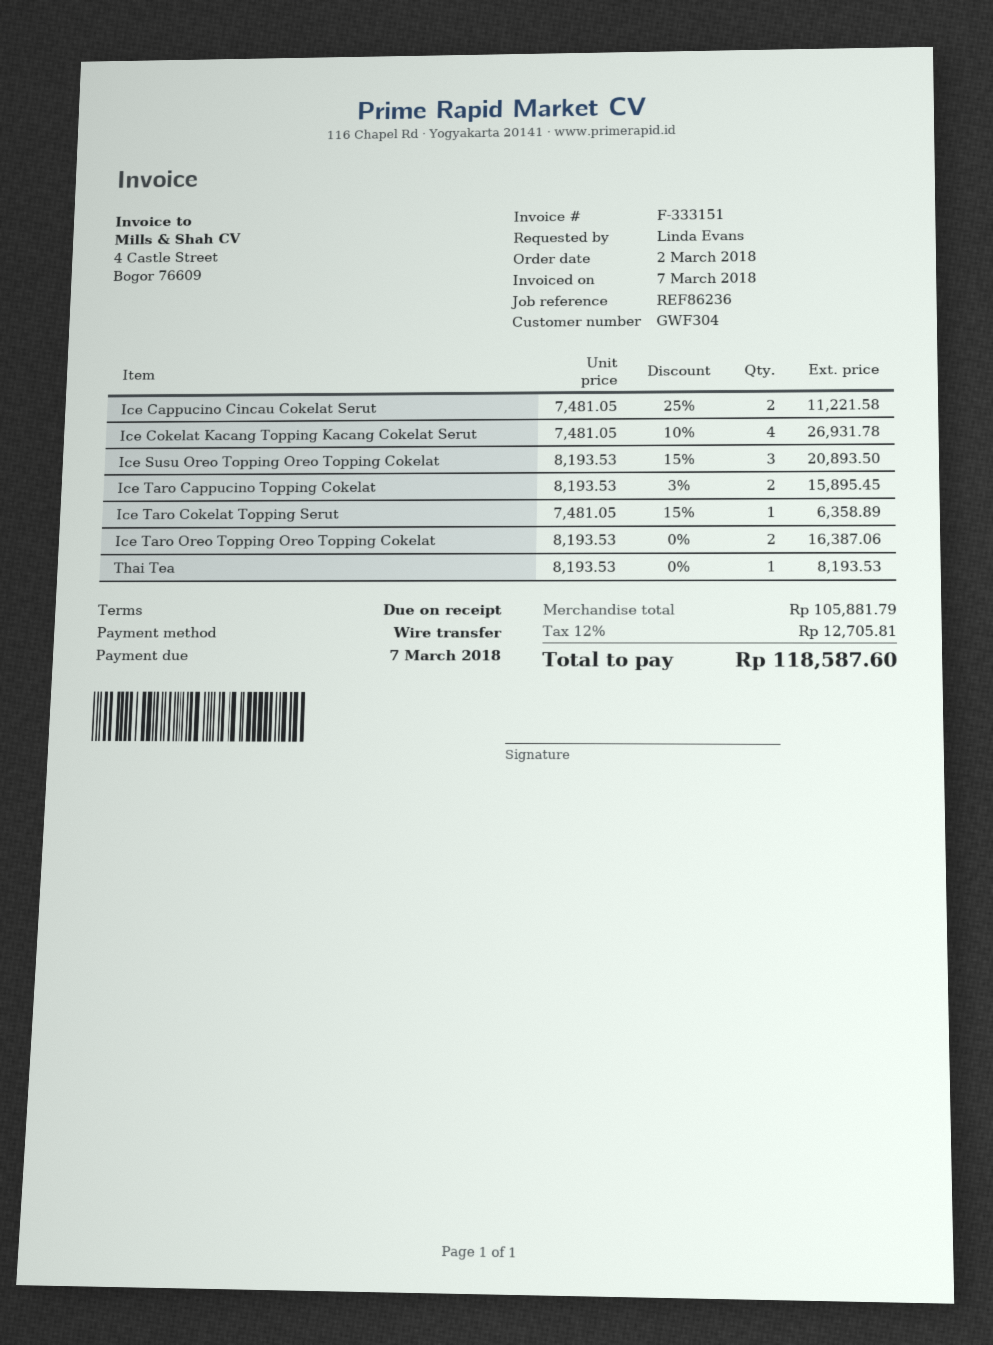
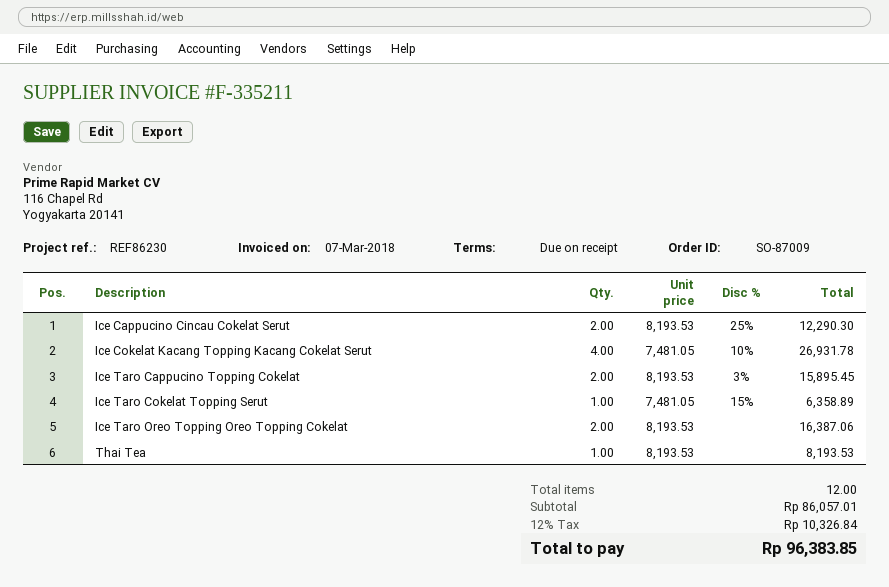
invoice number: F-333151 -> F-335211
reference: REF86236 -> REF86230
Ice Cappucino Cincau Cokelat Serut: 2 x 7481.05 - 25% = 11221.58 -> 2 x 8193.53 - 25% = 12290.30
Ice Susu Oreo Topping Oreo Topping Cokelat: 3 x 8193.53 - 15% = 20893.50 -> none
subtotal: 105881.79 -> 86057.01
tax: 12% = 12705.81 -> 12% = 10326.84
total: 118587.60 -> 96383.85

